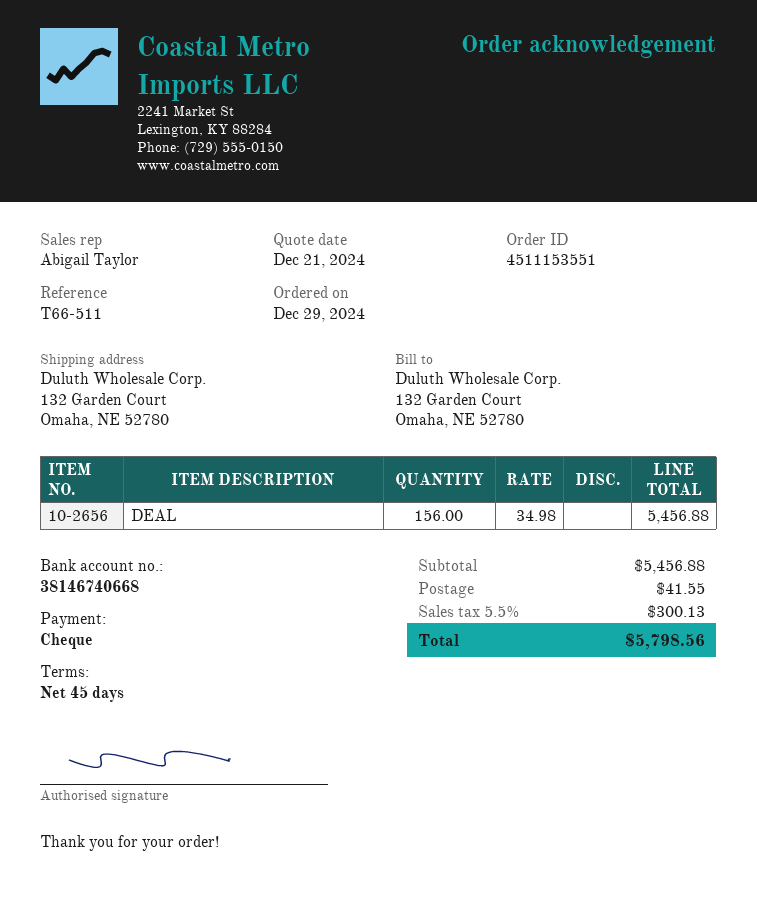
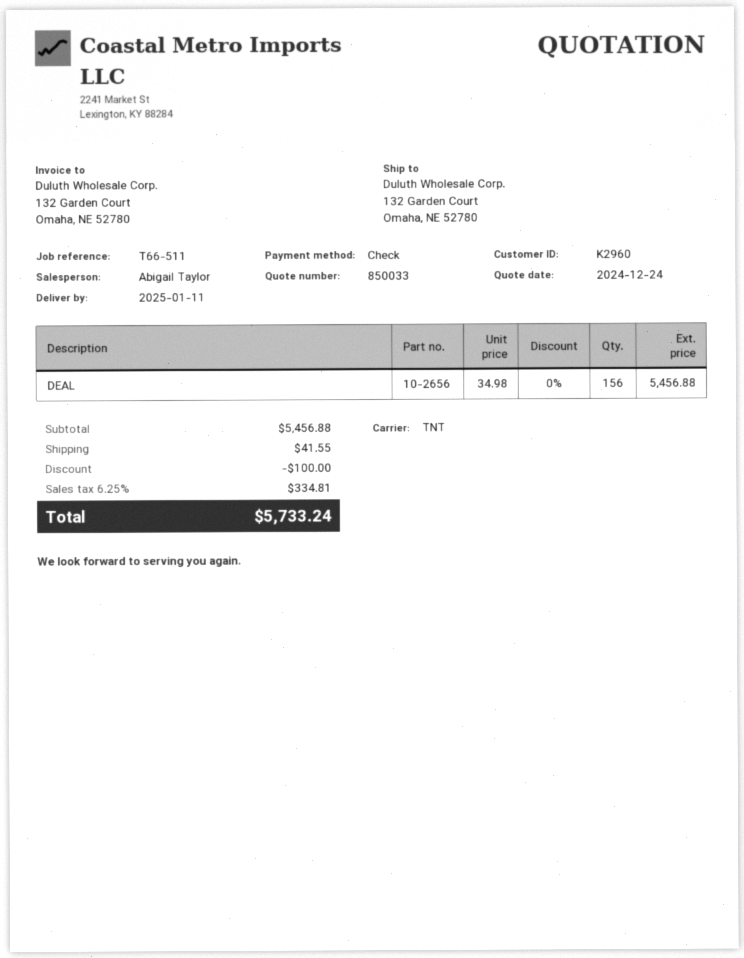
quote date: 2024-12-21 -> 2024-12-24
discount: none -> 100.00
tax: 5.5% = 300.13 -> 6.25% = 334.81
total: 5798.56 -> 5733.24

